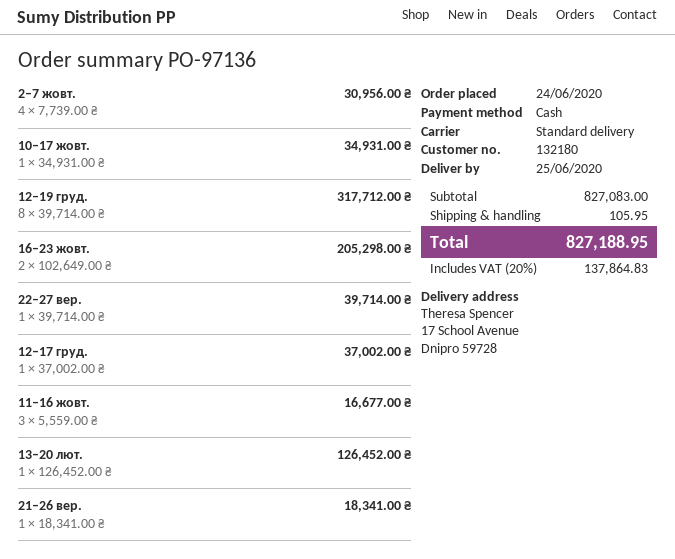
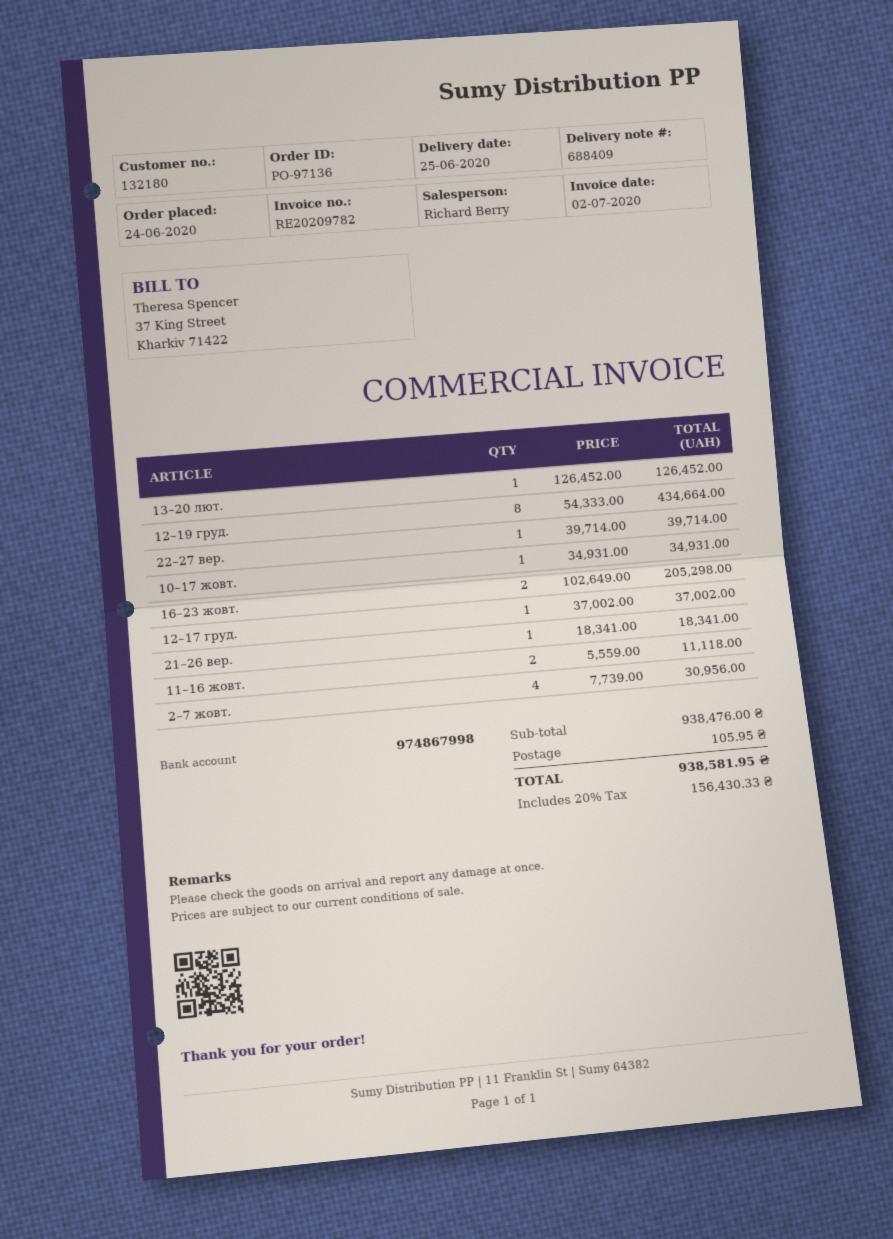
12–19 груд.: 8 x 39714.00 = 317712.00 -> 8 x 54333.00 = 434664.00
11–16 жовт.: 3 x 5559.00 = 16677.00 -> 2 x 5559.00 = 11118.00
subtotal: 827083.00 -> 938476.00
tax: 20% = 137864.83 -> 20% = 156430.33
total: 827188.95 -> 938581.95

